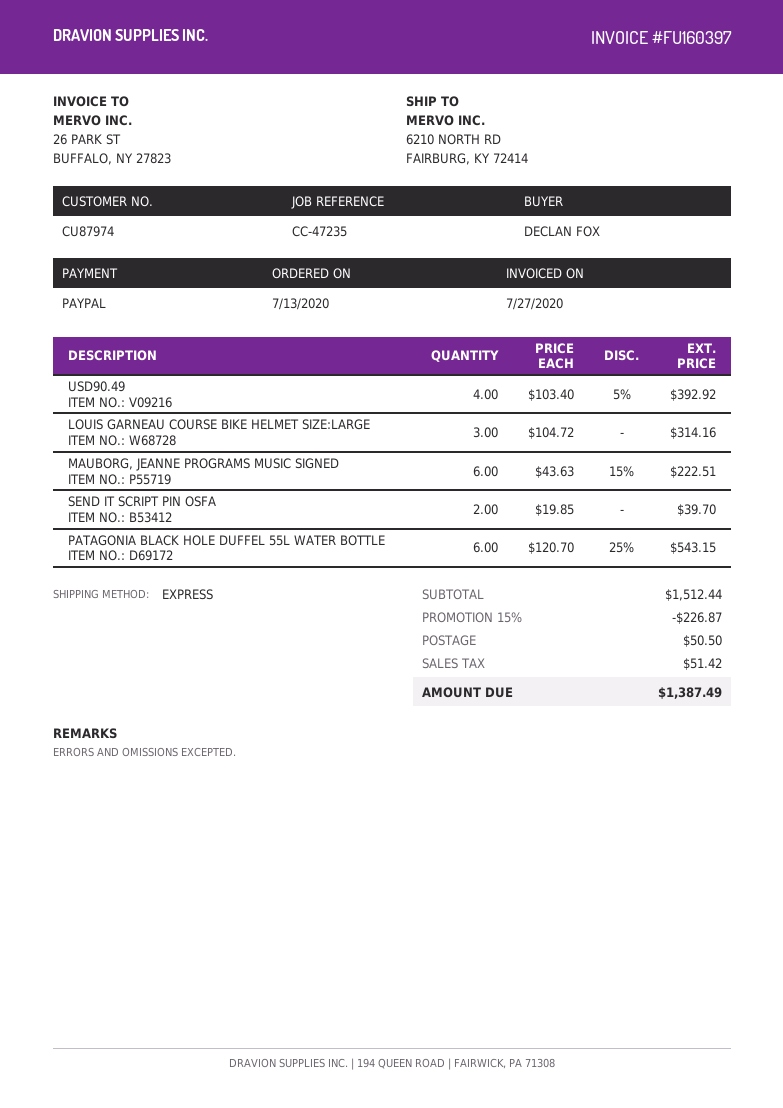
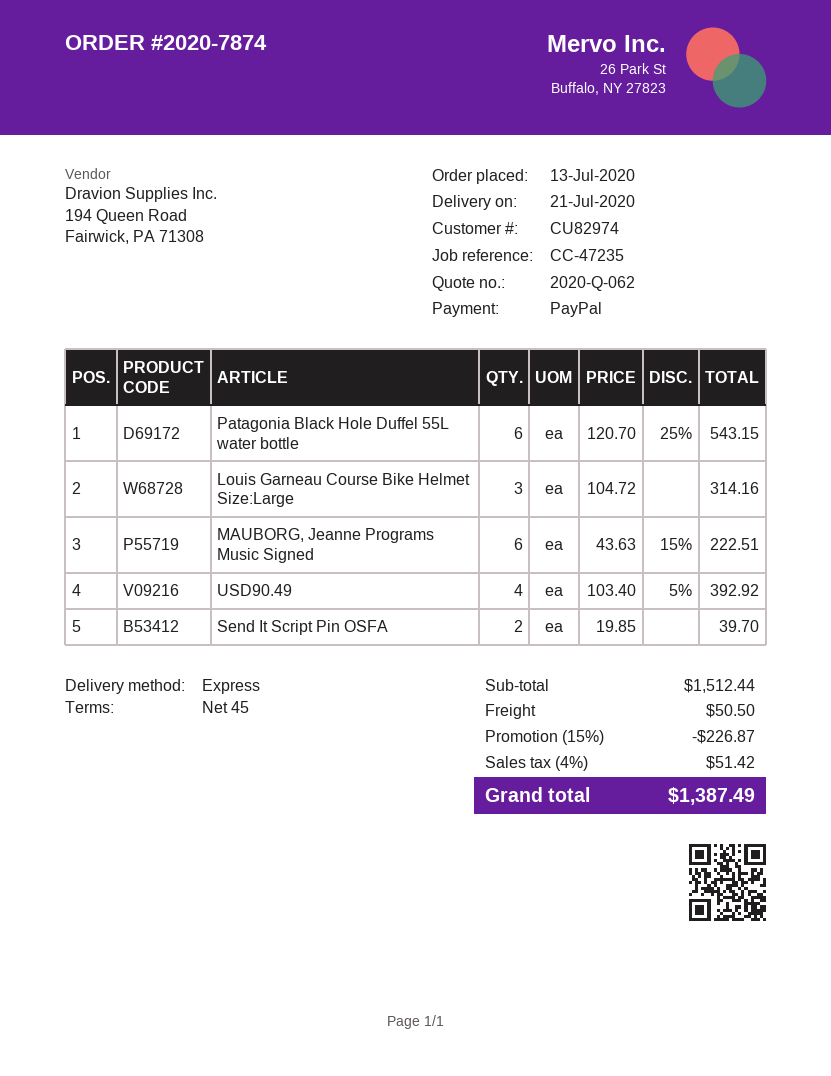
customer number: CU87974 -> CU82974

